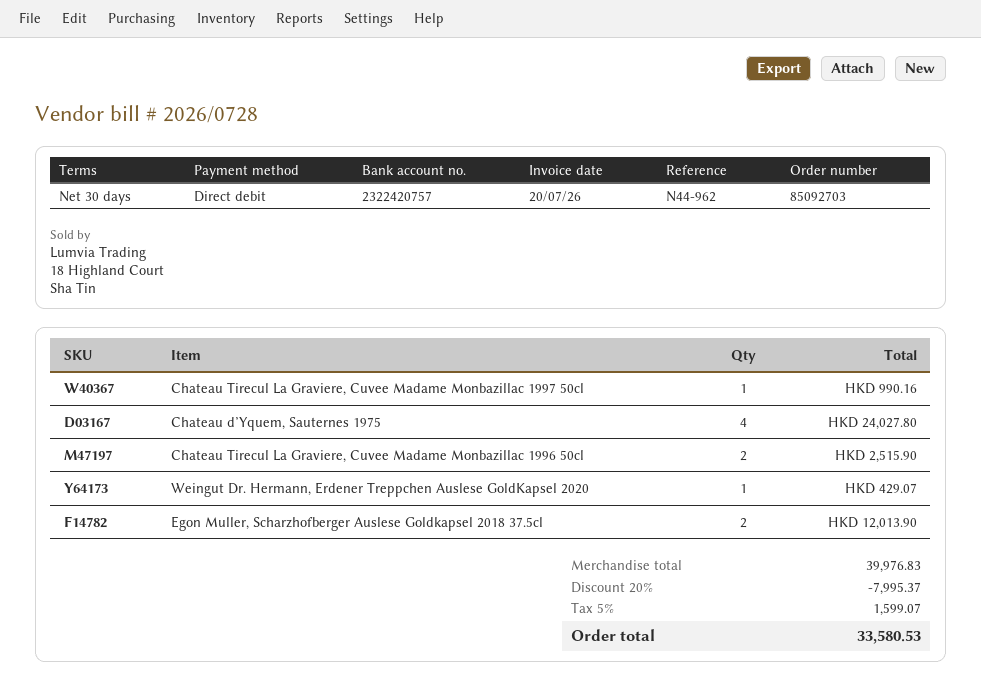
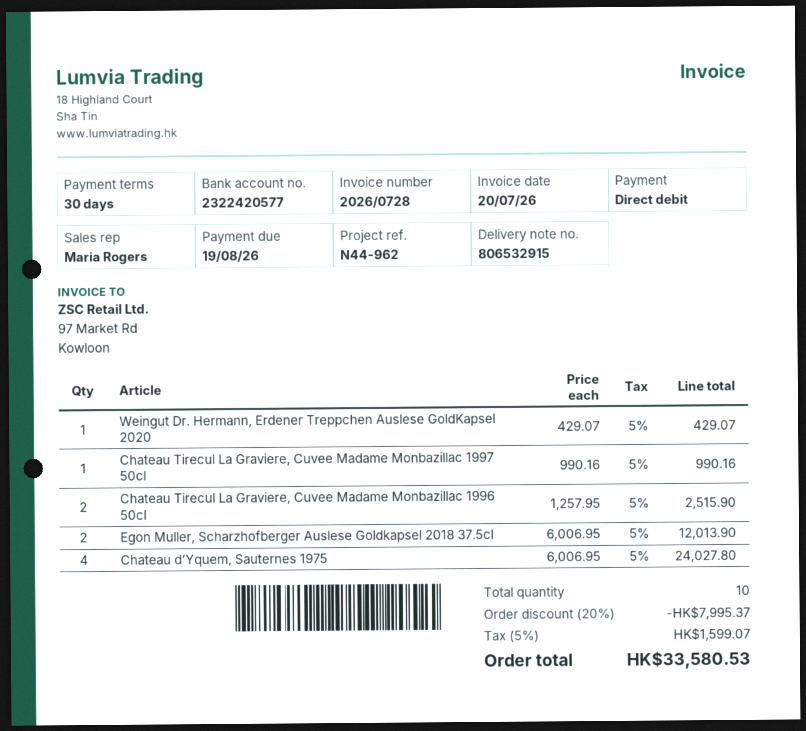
bank account: 2322420757 -> 2322420577

